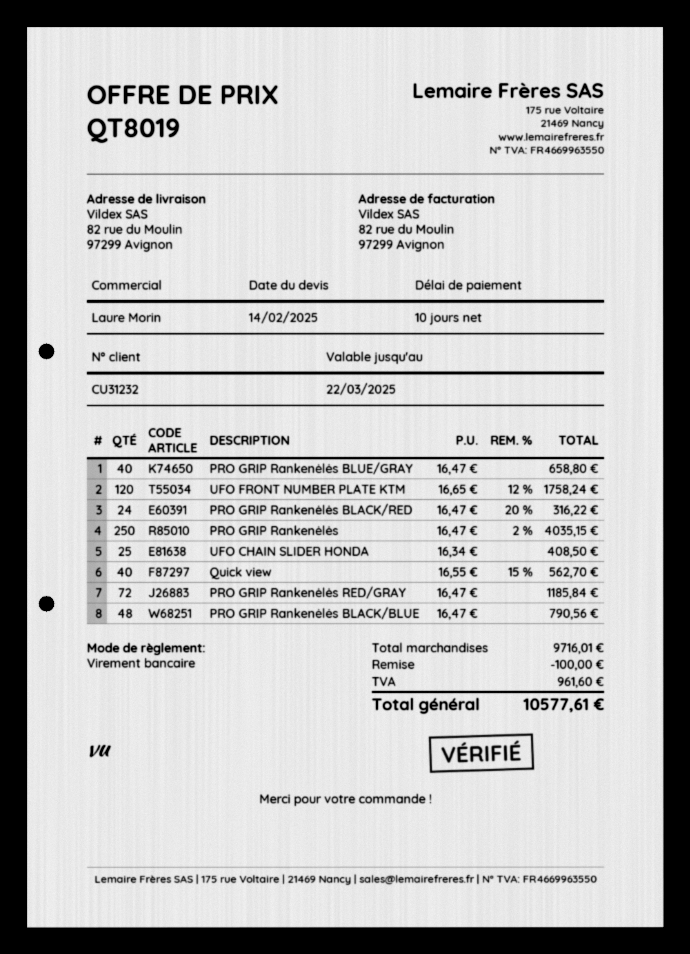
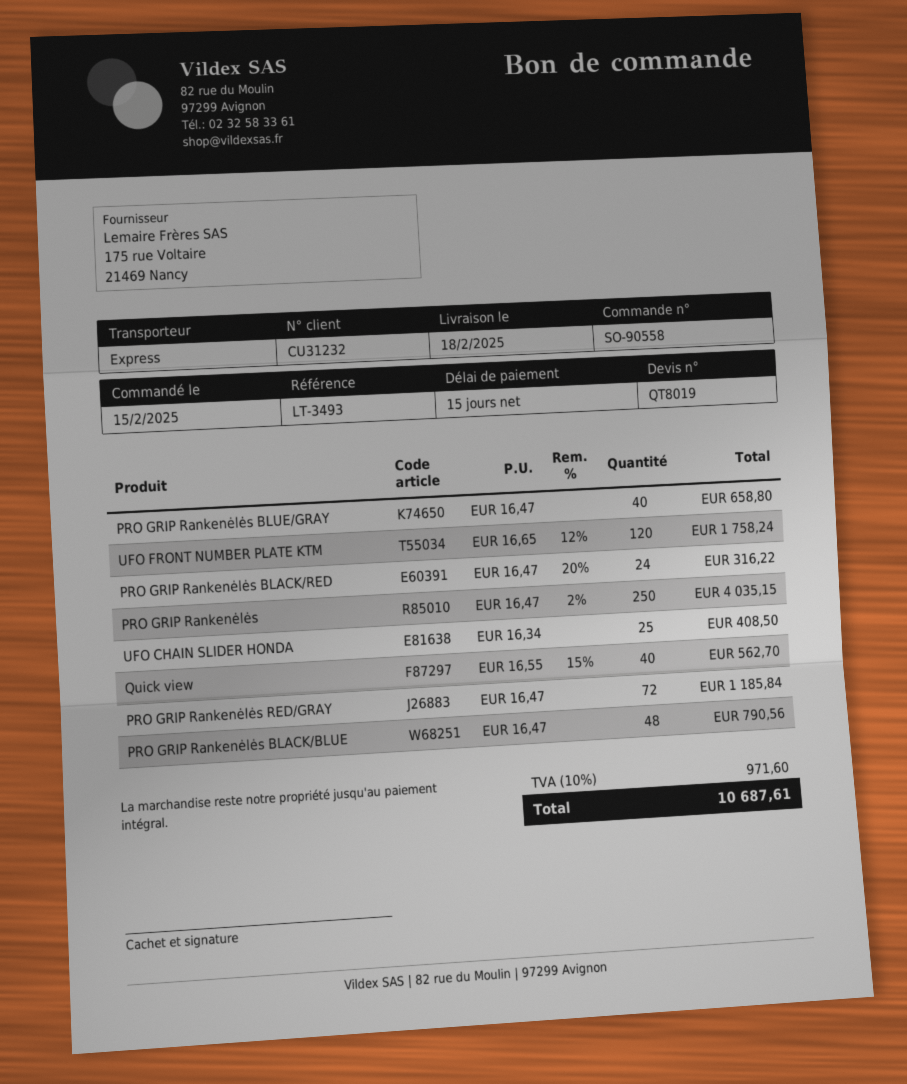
payment terms: 10 days -> 15 days
discount: 100.00 -> none
tax: 961.60 -> 971.60
total: 10577.61 -> 10687.61

